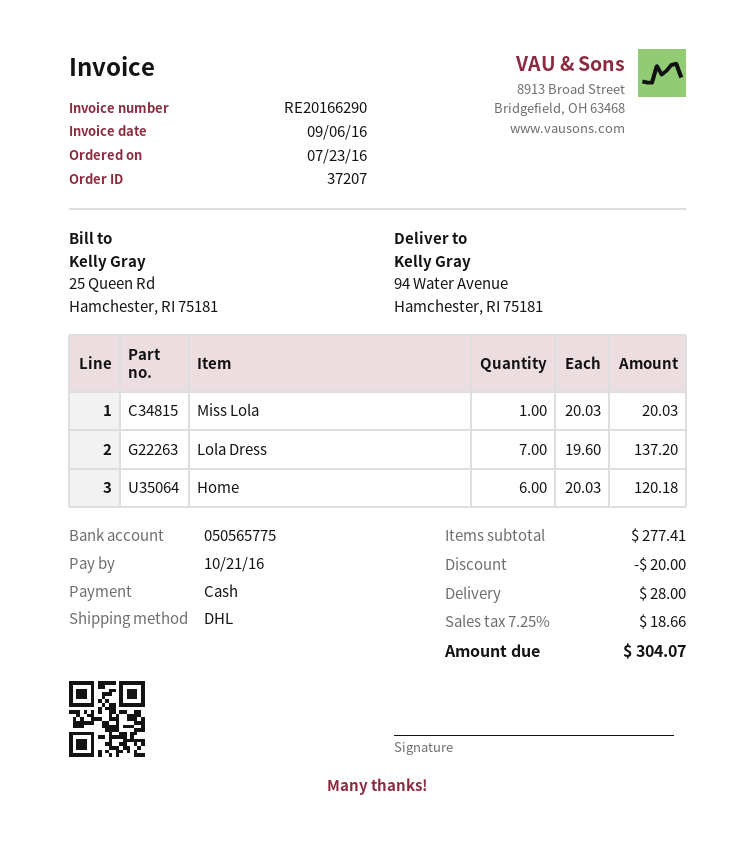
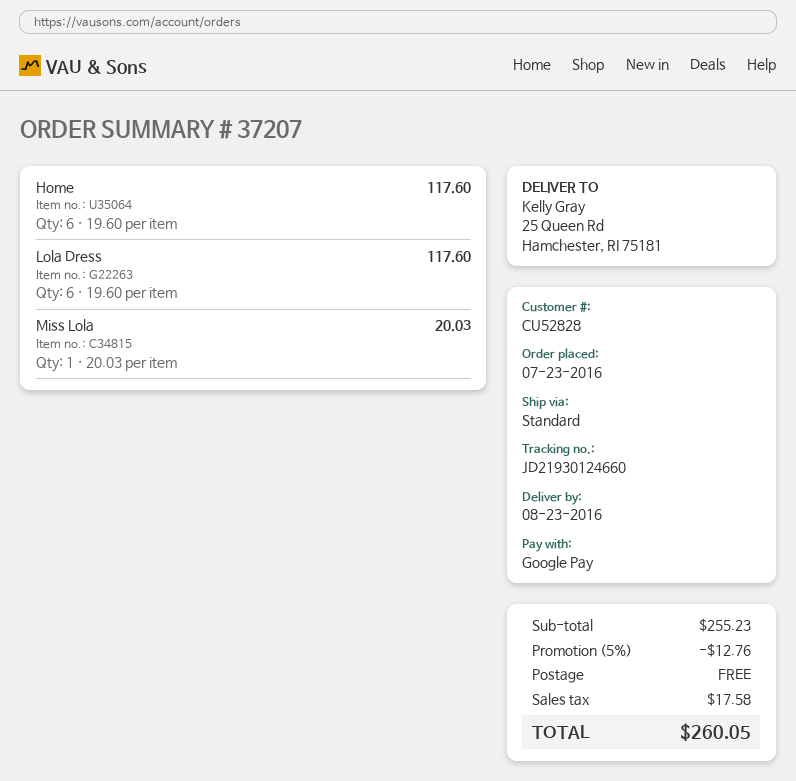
payment method: cash -> Google Pay
shipping method: DHL -> standard
ship to: 94 Water Avenue, Hamchester, RI 75181 -> 25 Queen Rd, Hamchester, RI 75181
Lola Dress: 7 x 19.60 = 137.20 -> 6 x 19.60 = 117.60
Home: 6 x 20.03 = 120.18 -> 6 x 19.60 = 117.60
subtotal: 277.41 -> 255.23
discount: 20.00 -> 12.76
shipping: 28.00 -> 0.00
tax: 18.66 -> 17.58
total: 304.07 -> 260.05

